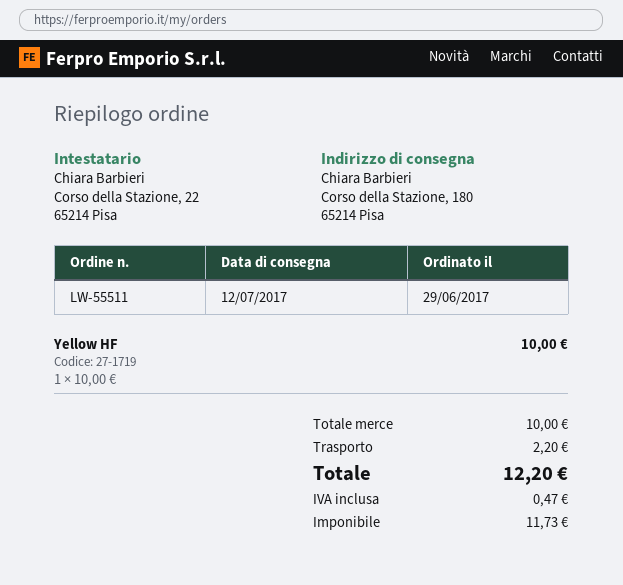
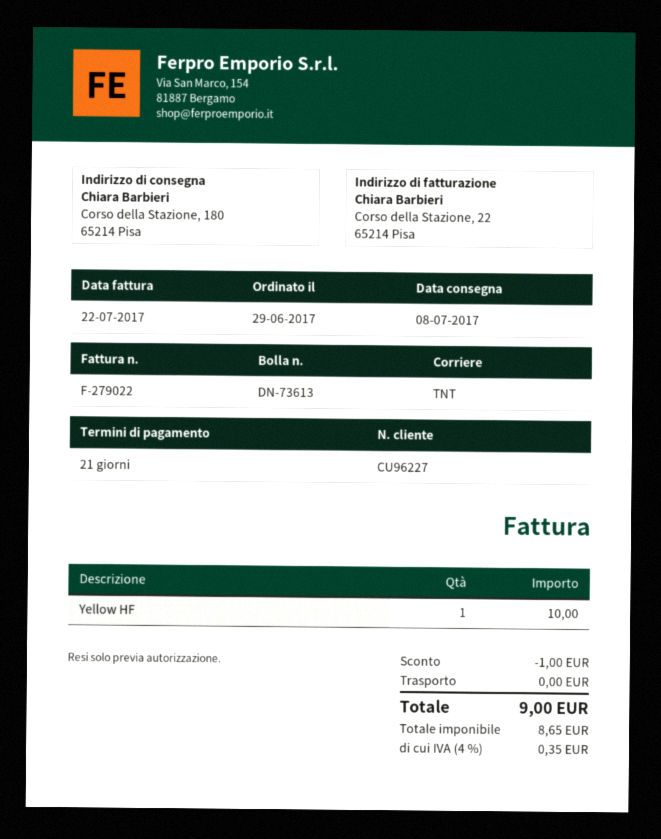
delivery date: 2017-07-12 -> 2017-07-08
discount: none -> 1.00
shipping: 2.20 -> 0.00
net: 11.73 -> 8.65
tax: 0.47 -> 0.35
total: 12.20 -> 9.00

